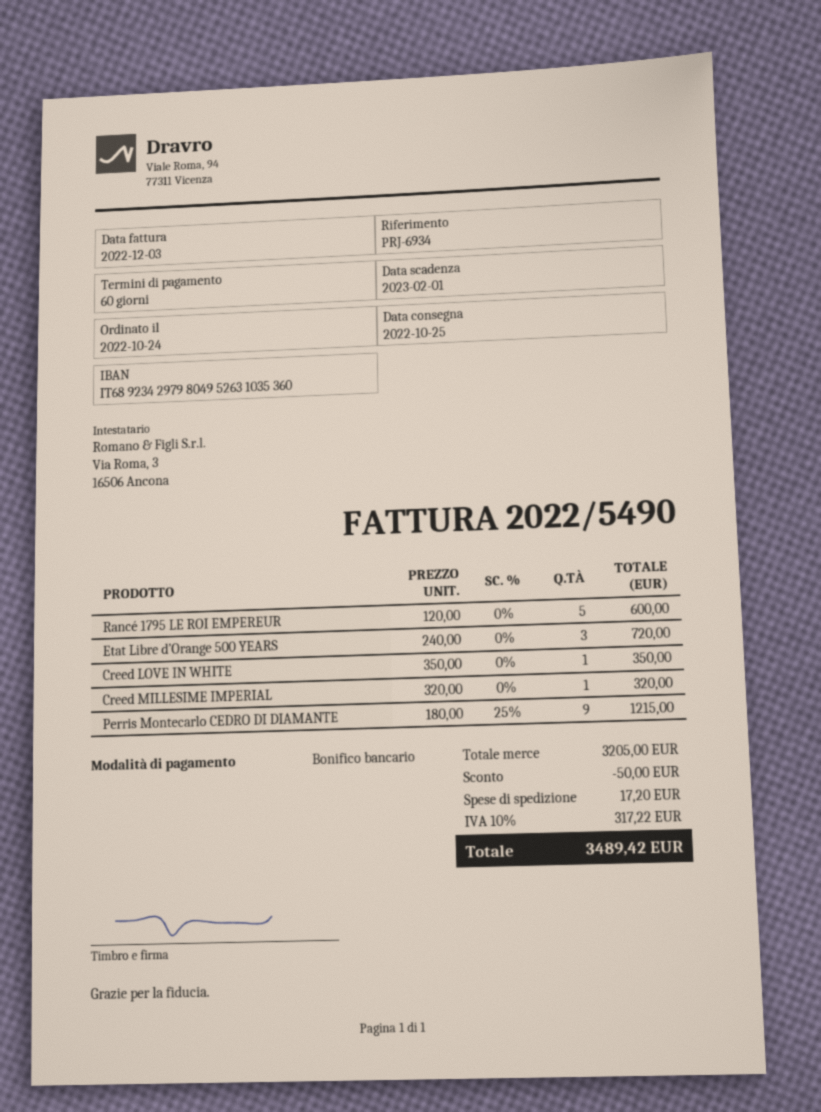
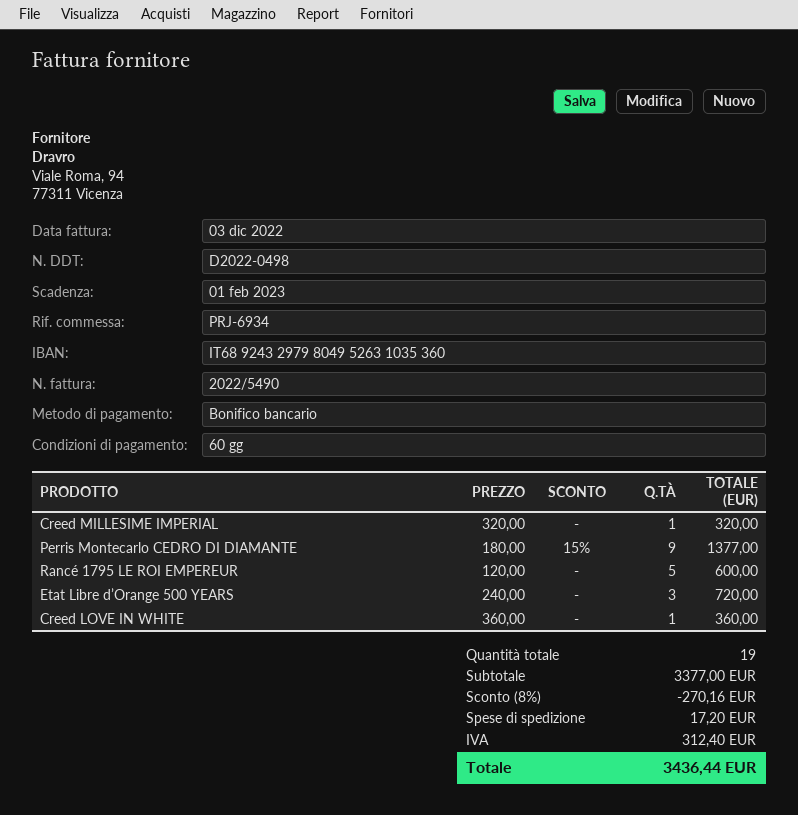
bank account: IT6892342979804952631035360 -> IT6892432979804952631035360
Creed LOVE IN WHITE: 1 x 350.00 = 350.00 -> 1 x 360.00 = 360.00
Perris Montecarlo CEDRO DI DIAMANTE: 9 x 180.00 - 25% = 1215.00 -> 9 x 180.00 - 15% = 1377.00
subtotal: 3205.00 -> 3377.00
discount: 50.00 -> 270.16
tax: 317.22 -> 312.40
total: 3489.42 -> 3436.44

